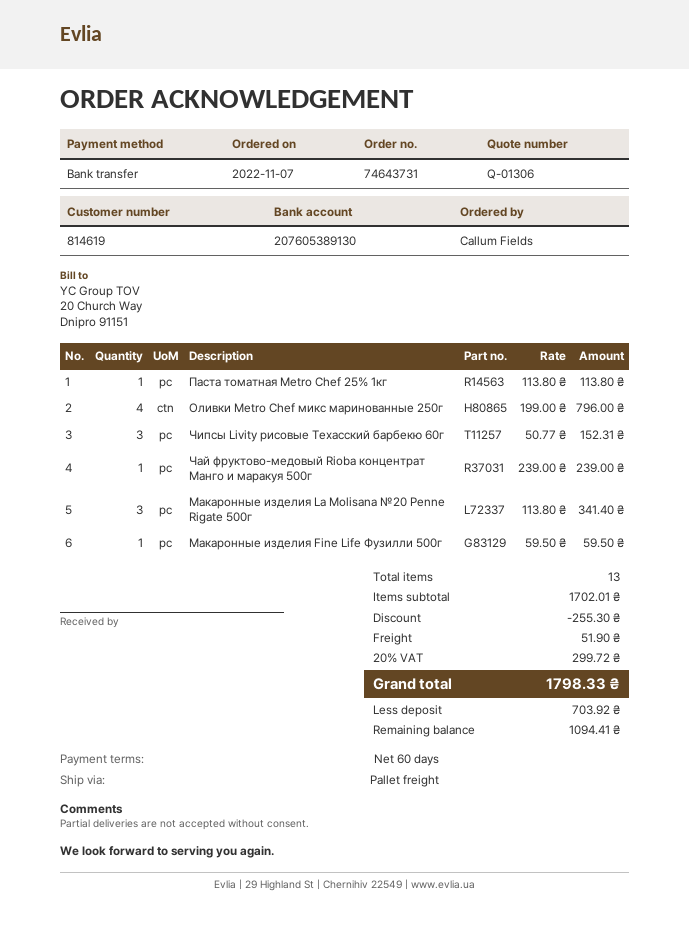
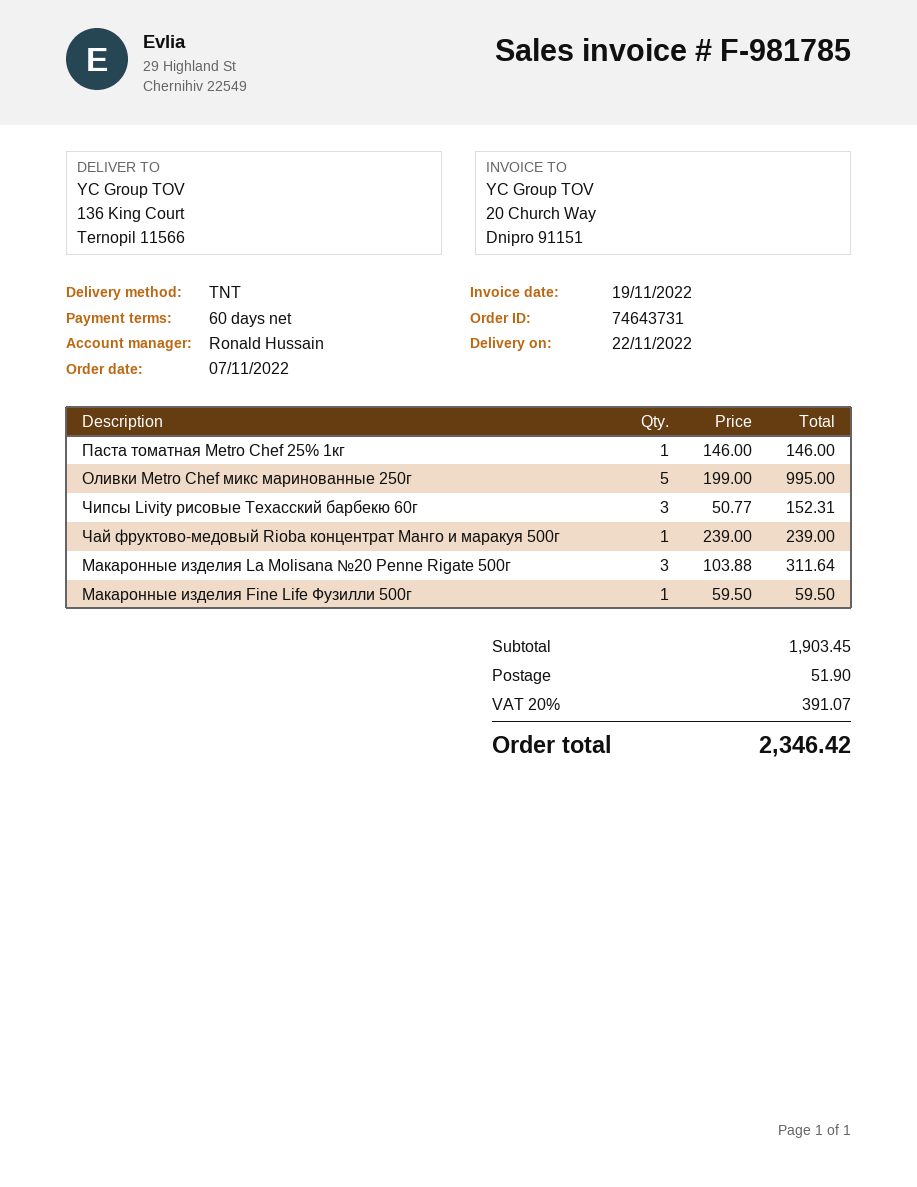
shipping method: pallet freight -> TNT
Паста томатная Metro Chef 25% 1кг: 1 x 113.80 = 113.80 -> 1 x 146.00 = 146.00
Оливки Metro Chef микс маринованные 250г: 4 x 199.00 = 796.00 -> 5 x 199.00 = 995.00
Макаронные изделия La Molisana №20 Penne Rigate 500г: 3 x 113.80 = 341.40 -> 3 x 103.88 = 311.64
subtotal: 1702.01 -> 1903.45
discount: 255.30 -> none
tax: 20% = 299.72 -> 20% = 391.07
total: 1798.33 -> 2346.42

